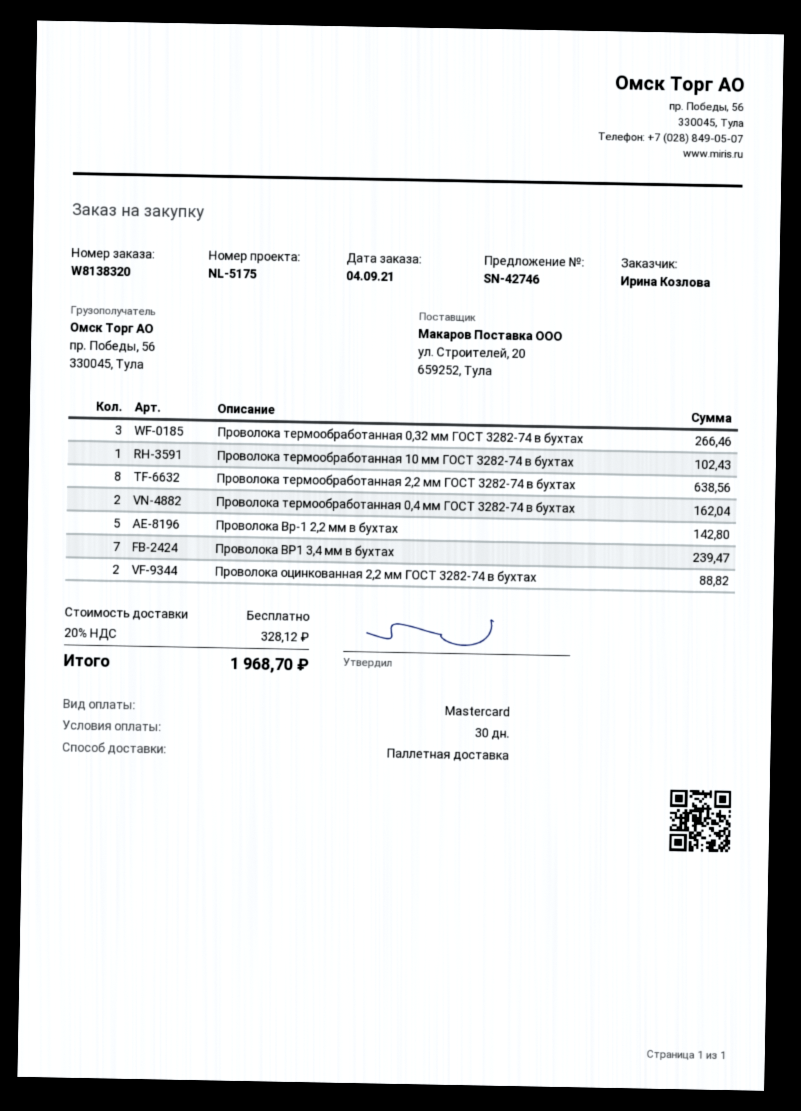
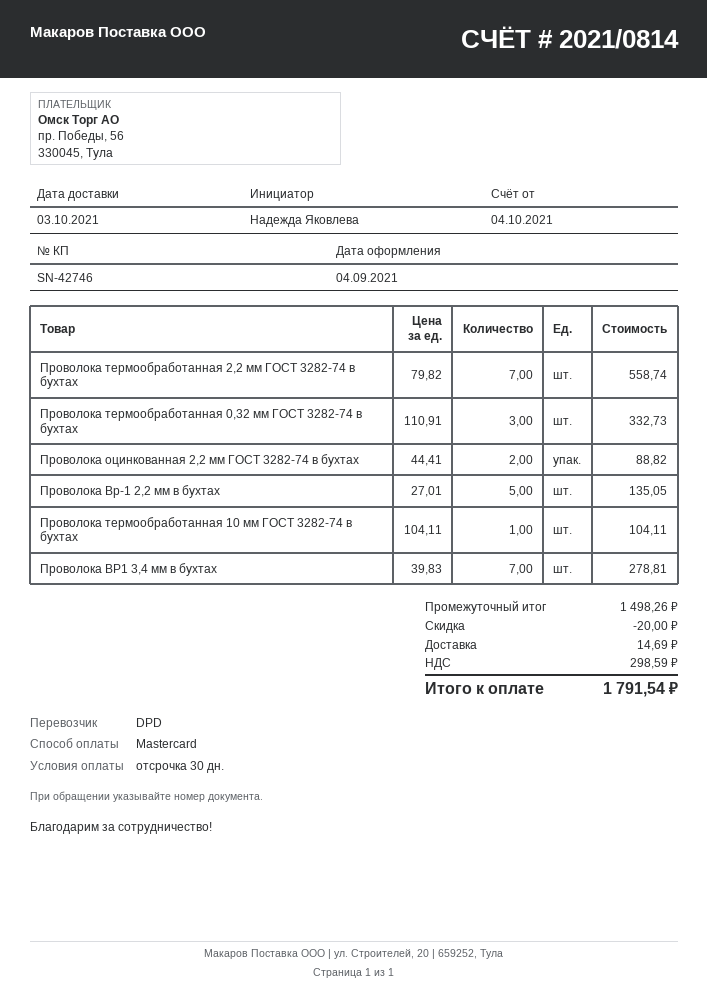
ordered by: Ирина Козлова -> Надежда Яковлева
shipping method: pallet freight -> DPD
Проволока термообработанная 0,32 мм ГОСТ 3282-74 в бухтах: 3 for 266.46 -> 3 for 332.73
Проволока термообработанная 10 мм ГОСТ 3282-74 в бухтах: 1 for 102.43 -> 1 for 104.11
Проволока термообработанная 2,2 мм ГОСТ 3282-74 в бухтах: 8 for 638.56 -> 7 for 558.74
Проволока термообработанная 0,4 мм ГОСТ 3282-74 в бухтах: 2 for 162.04 -> none
Проволока Вр-1 2,2 мм в бухтах: 5 for 142.80 -> 5 for 135.05
Проволока ВР1 3,4 мм в бухтах: 7 for 239.47 -> 7 for 278.81
discount: none -> 20.00
shipping: 0.00 -> 14.69
tax: 328.12 -> 298.59
total: 1968.70 -> 1791.54

